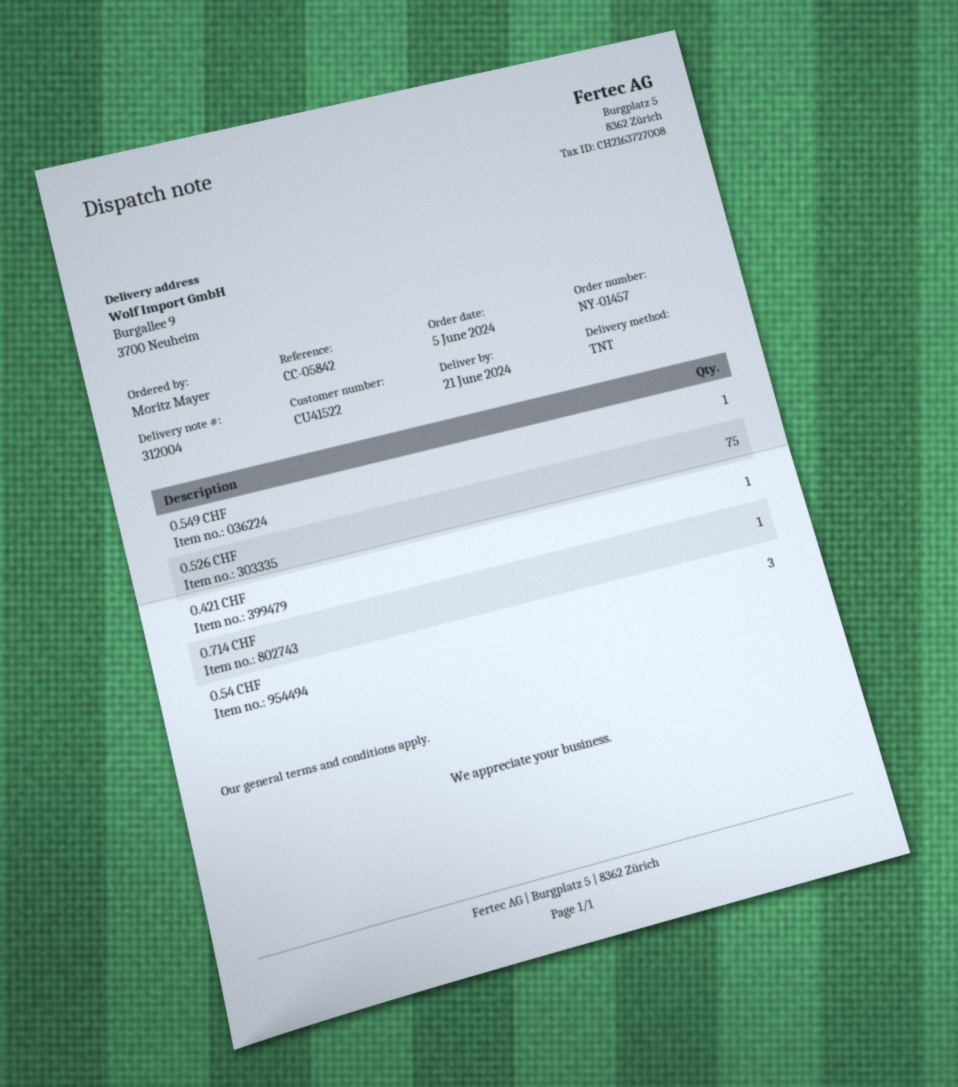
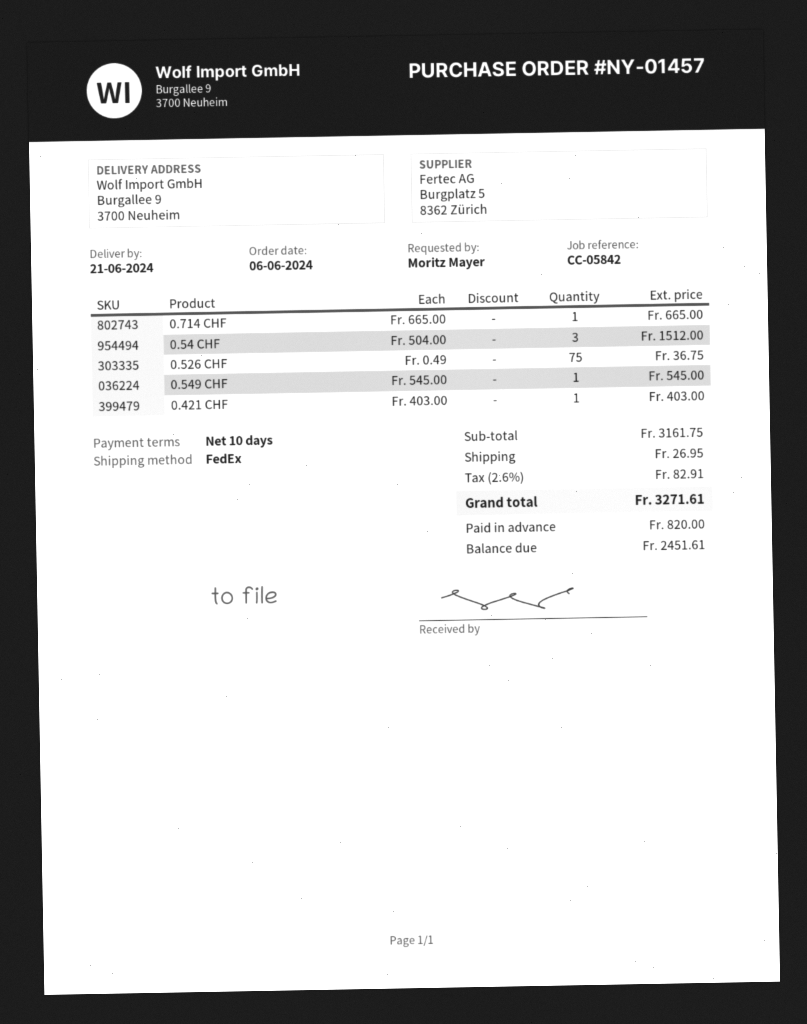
order date: 2024-06-05 -> 2024-06-06
shipping method: TNT -> FedEx

